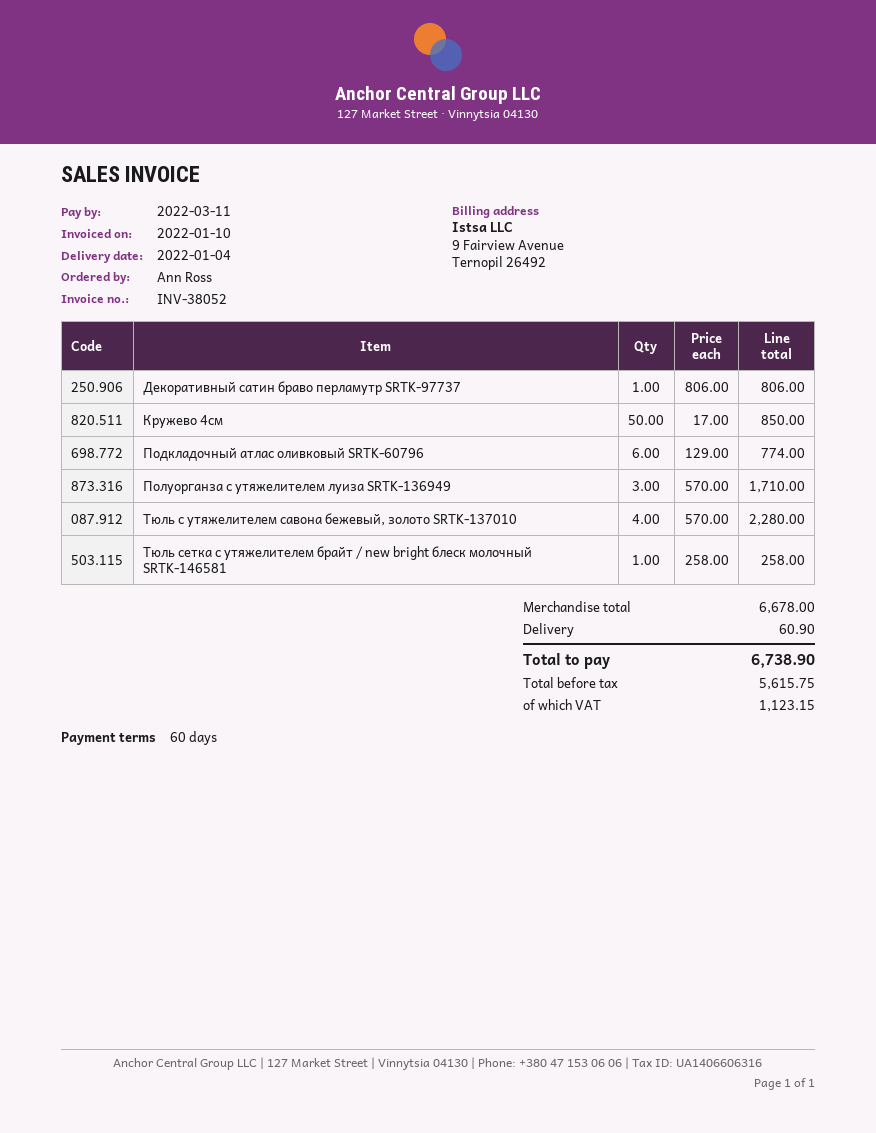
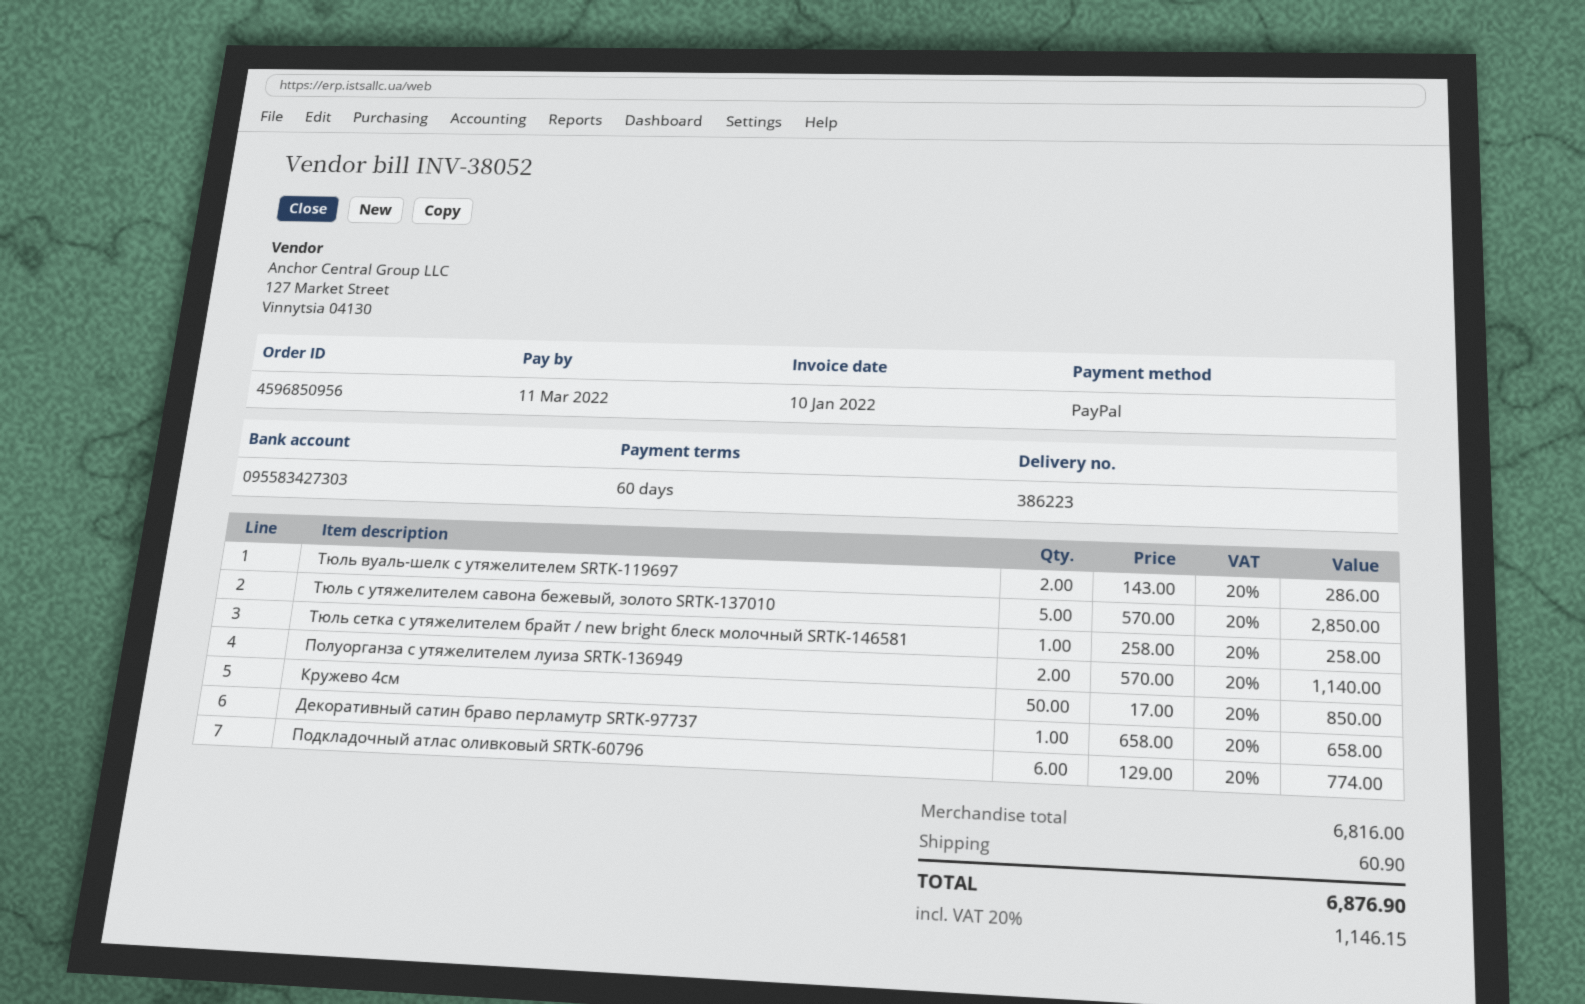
Декоративный сатин браво перламутр SRTK-97737: 1 x 806.00 = 806.00 -> 1 x 658.00 = 658.00
Полуорганза с утяжелителем луиза SRTK-136949: 3 x 570.00 = 1710.00 -> 2 x 570.00 = 1140.00
Тюль с утяжелителем савона бежевый, золото SRTK-137010: 4 x 570.00 = 2280.00 -> 5 x 570.00 = 2850.00
Тюль вуаль-шелк с утяжелителем SRTK-119697: none -> 2 x 143.00 = 286.00
subtotal: 6678.00 -> 6816.00
tax: 1123.15 -> 1146.15
total: 6738.90 -> 6876.90

